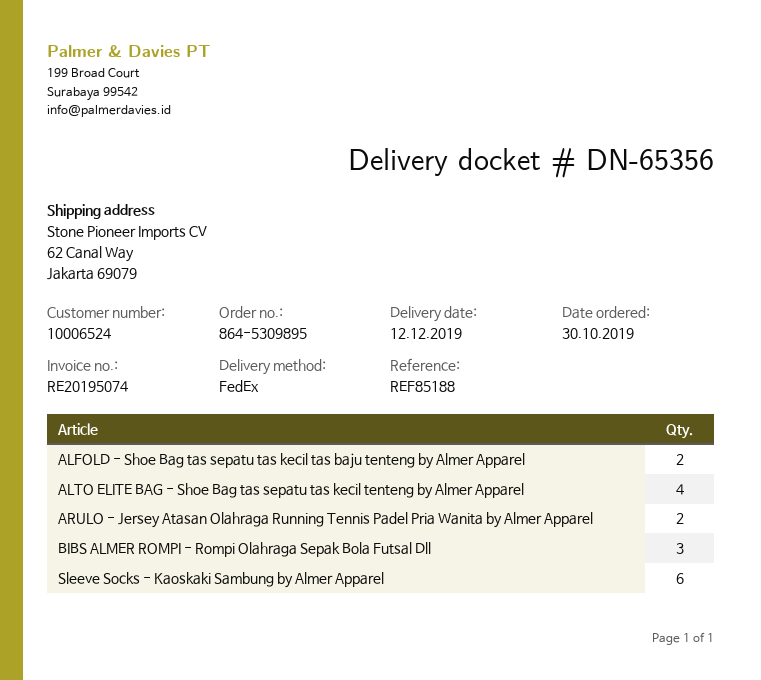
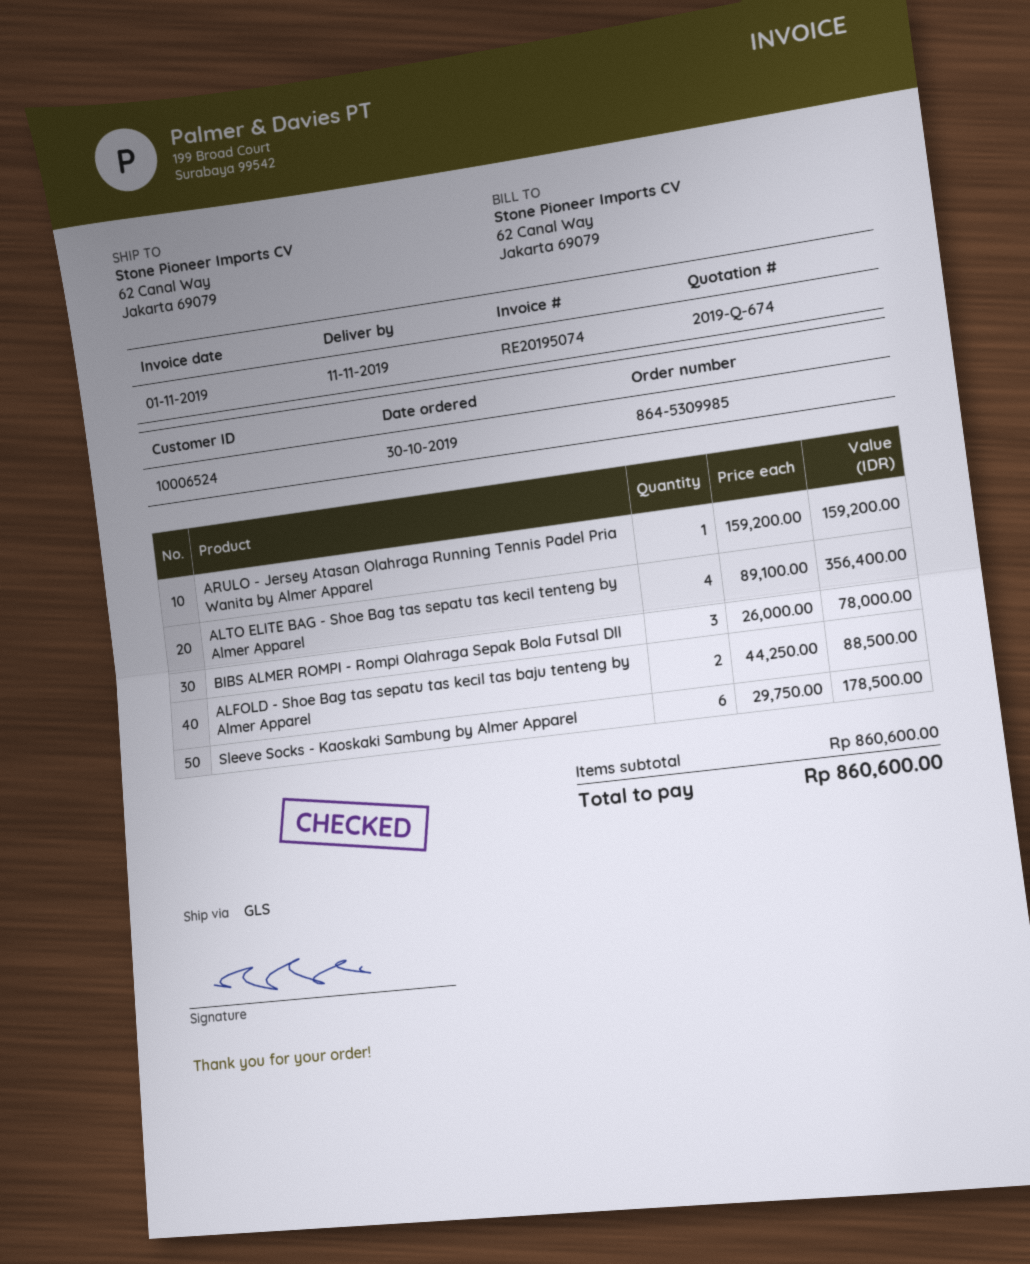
order number: 864-5309895 -> 864-5309985
delivery date: 2019-12-12 -> 2019-11-11
shipping method: FedEx -> GLS
ARULO - Jersey Atasan Olahraga Running Tennis Padel Pria Wanita by Almer Apparel: 2 -> 1

